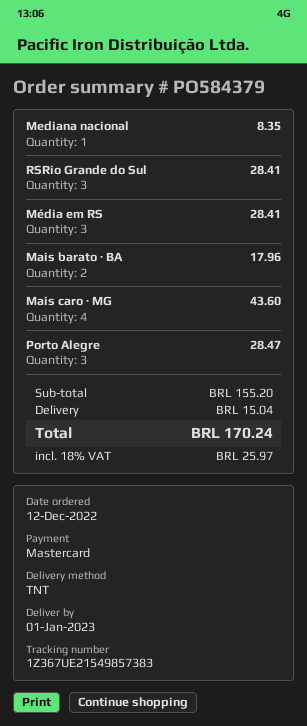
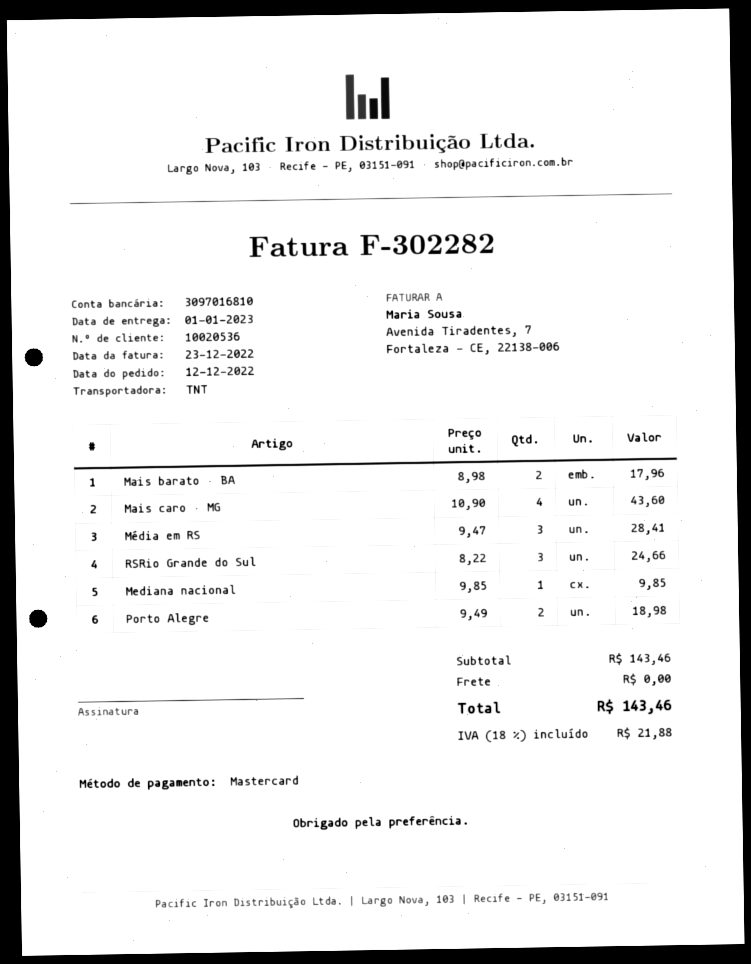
Mediana nacional: 1 for 8.35 -> 1 for 9.85
RSRio Grande do Sul: 3 for 28.41 -> 3 for 24.66
Porto Alegre: 3 for 28.47 -> 2 for 18.98
subtotal: 155.20 -> 143.46
shipping: 15.04 -> 0.00
tax: 18% = 25.97 -> 18% = 21.88
total: 170.24 -> 143.46

